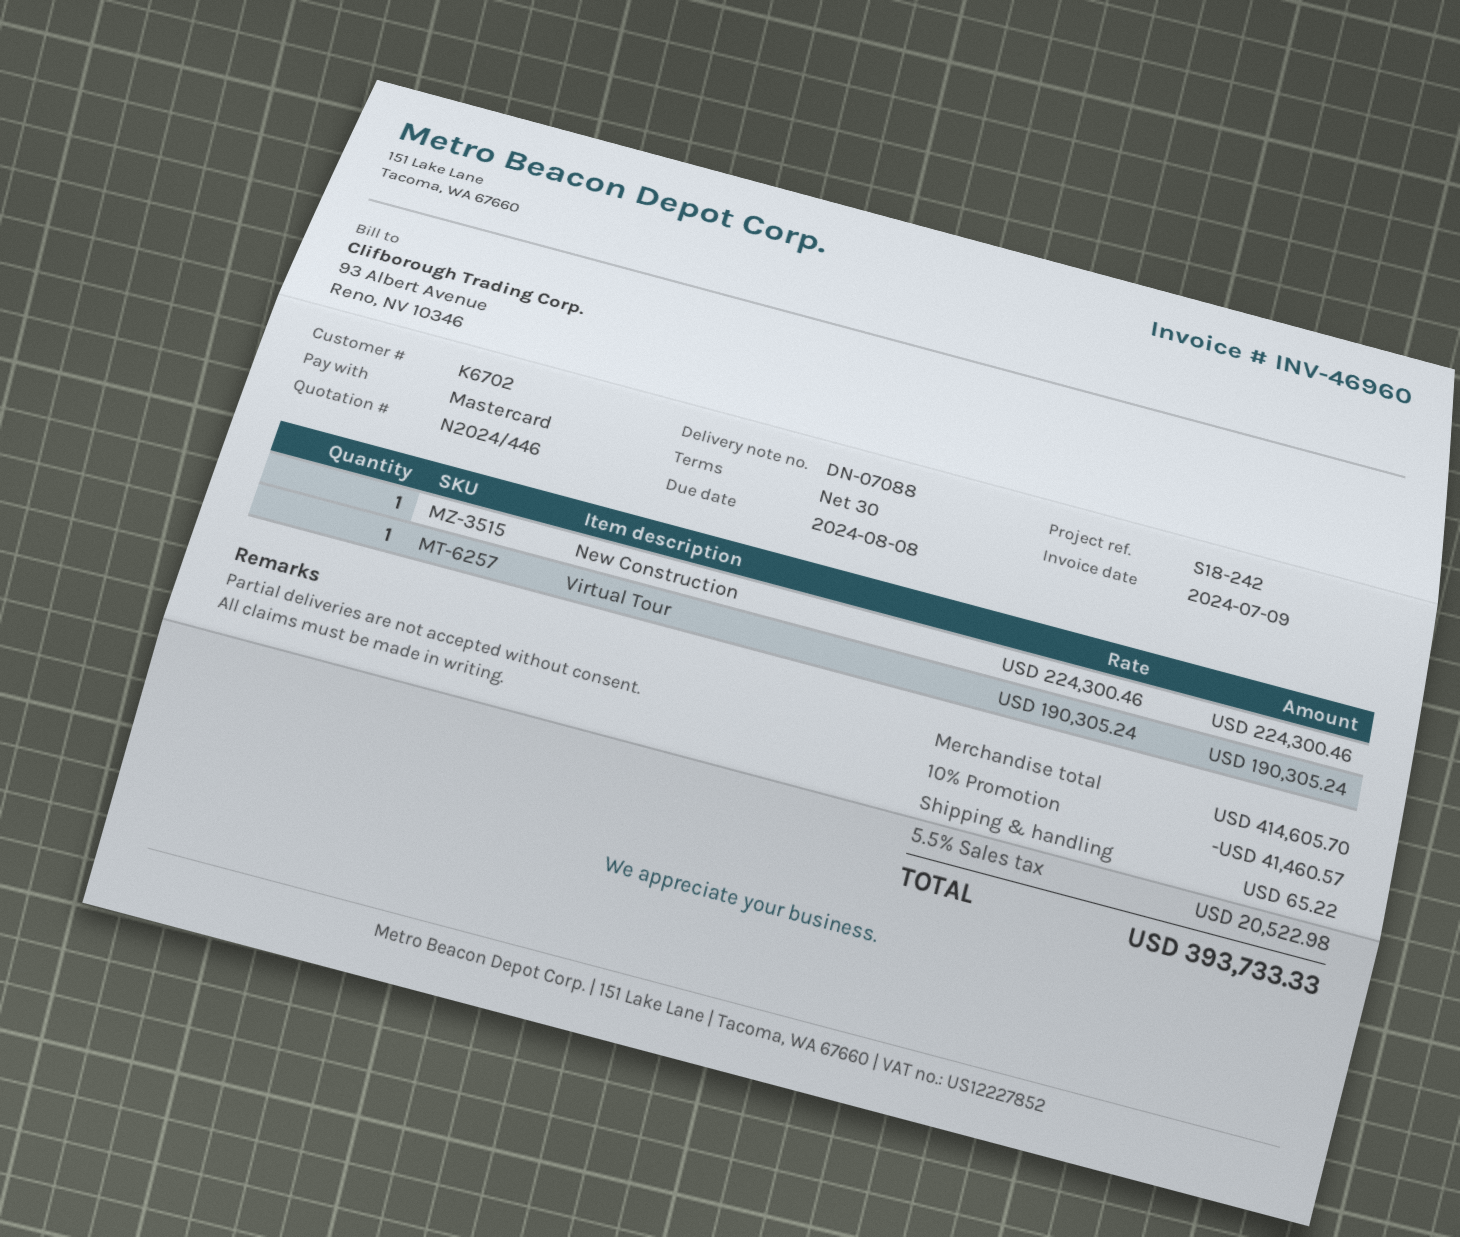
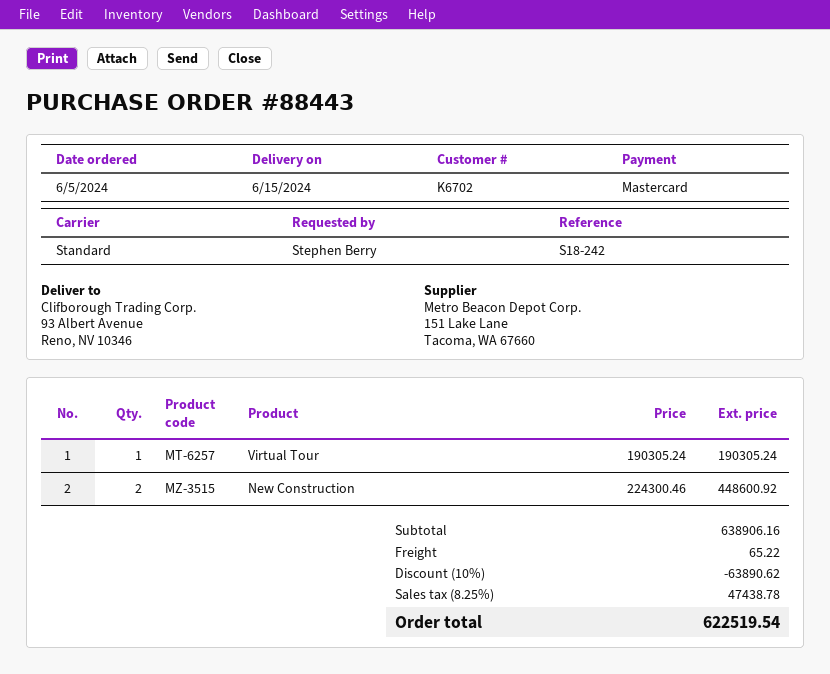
New Construction: 1 x 224300.46 = 224300.46 -> 2 x 224300.46 = 448600.92
subtotal: 414605.70 -> 638906.16
discount: 10% = 41460.57 -> 10% = 63890.62
tax: 5.5% = 20522.98 -> 8.25% = 47438.78
total: 393733.33 -> 622519.54

